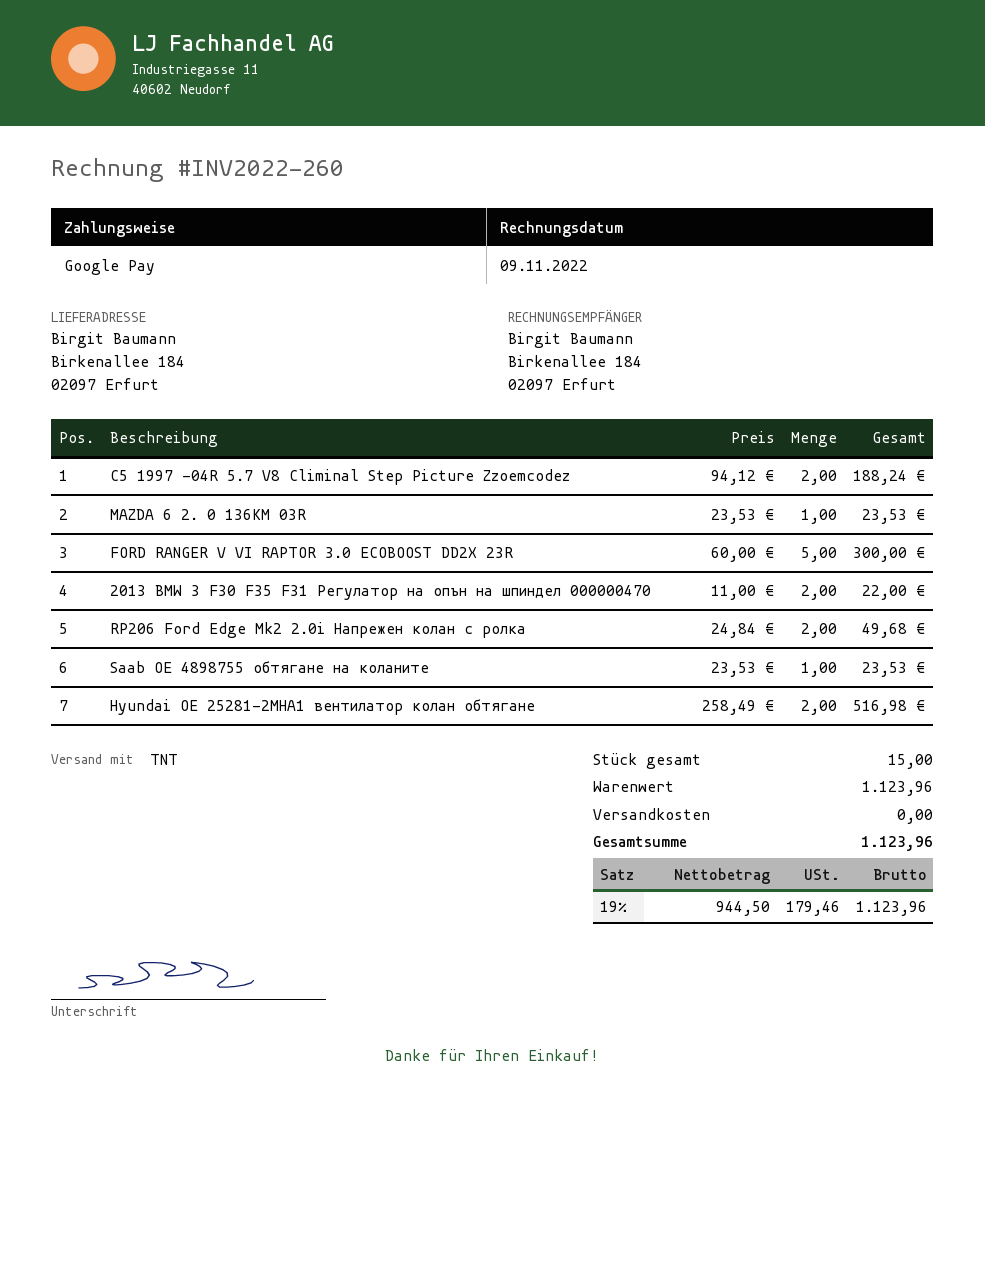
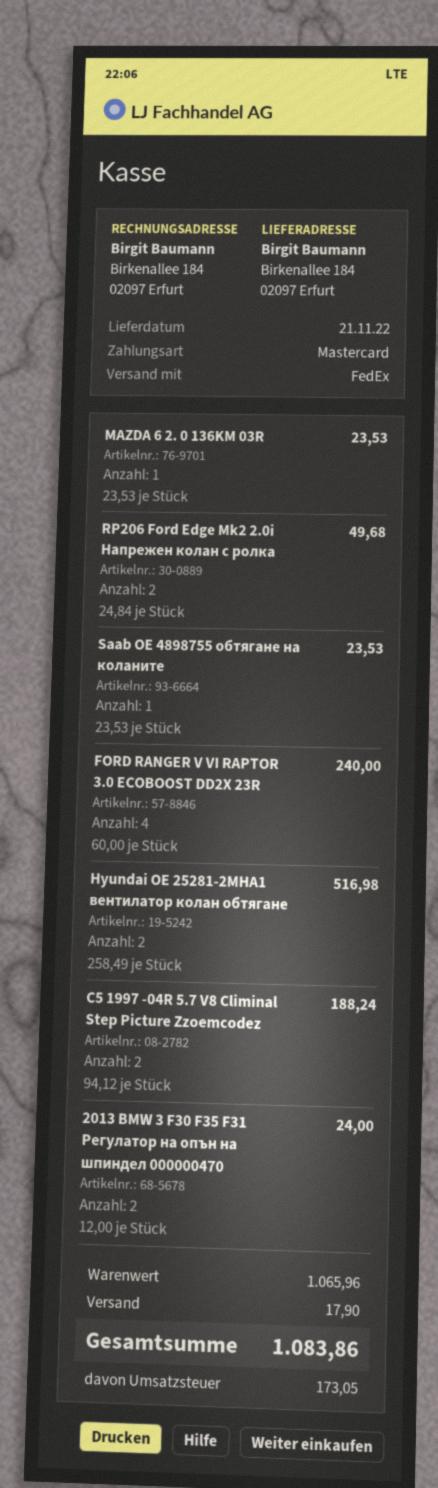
payment method: Google Pay -> Mastercard
shipping method: TNT -> FedEx
FORD RANGER V VI RAPTOR 3.0 ECOBOOST DD2X 23R: 5 x 60.00 = 300.00 -> 4 x 60.00 = 240.00
2013 BMW 3 F30 F35 F31 Регулатор на опън на шпиндел 000000470: 2 x 11.00 = 22.00 -> 2 x 12.00 = 24.00
subtotal: 1123.96 -> 1065.96
shipping: 0.00 -> 17.90
tax: 179.46 -> 173.05
total: 1123.96 -> 1083.86

